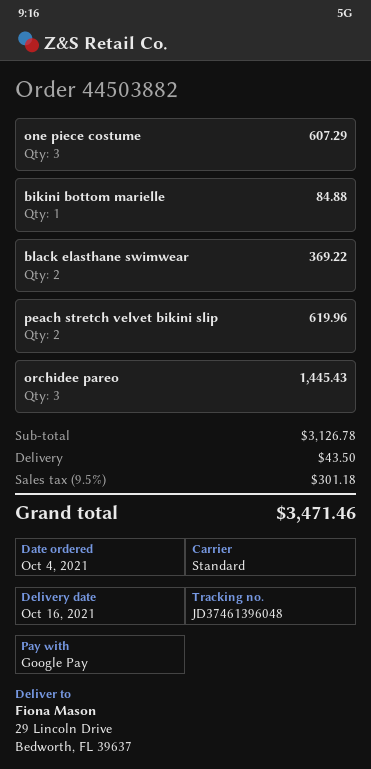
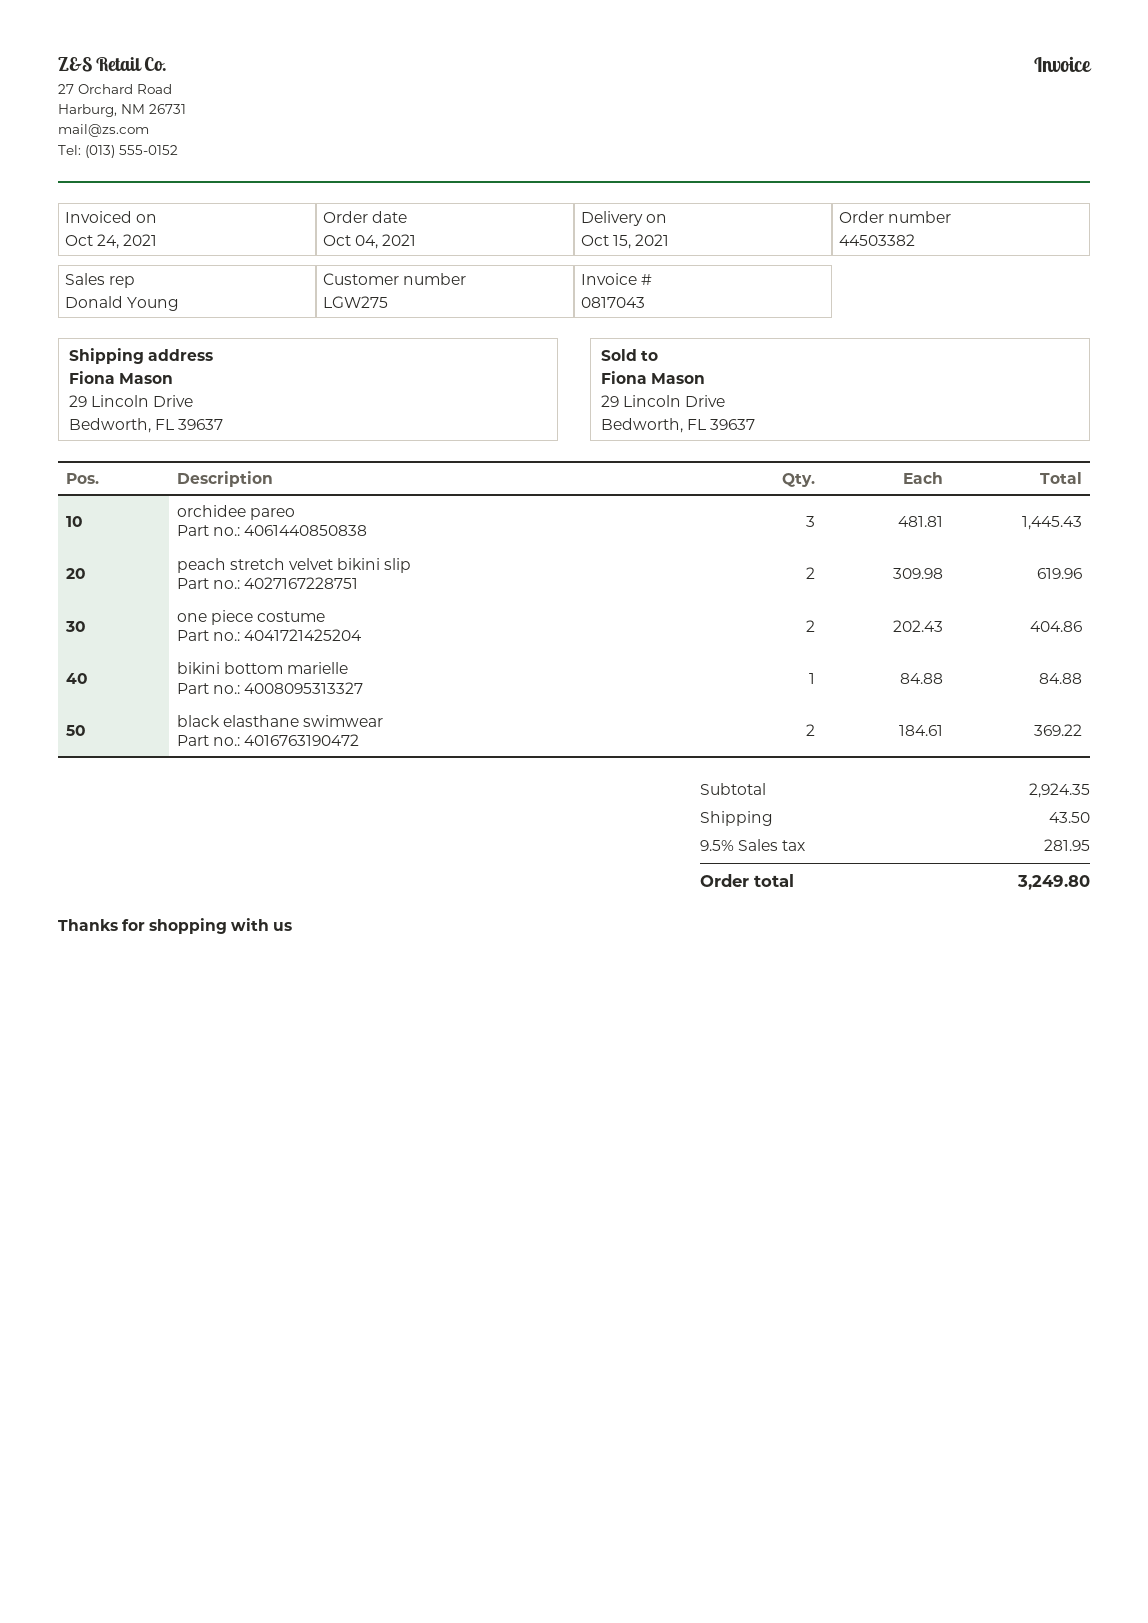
order number: 44503882 -> 44503382
delivery date: 2021-10-16 -> 2021-10-15
one piece costume: 3 for 607.29 -> 2 for 404.86
subtotal: 3126.78 -> 2924.35
tax: 9.5% = 301.18 -> 9.5% = 281.95
total: 3471.46 -> 3249.80

